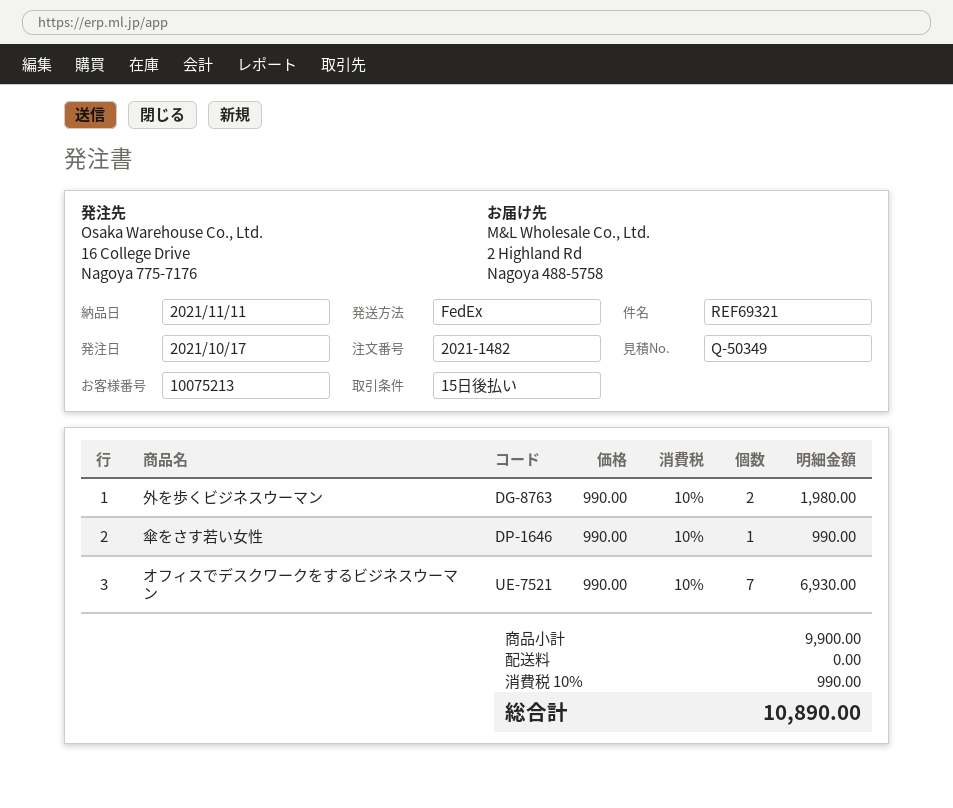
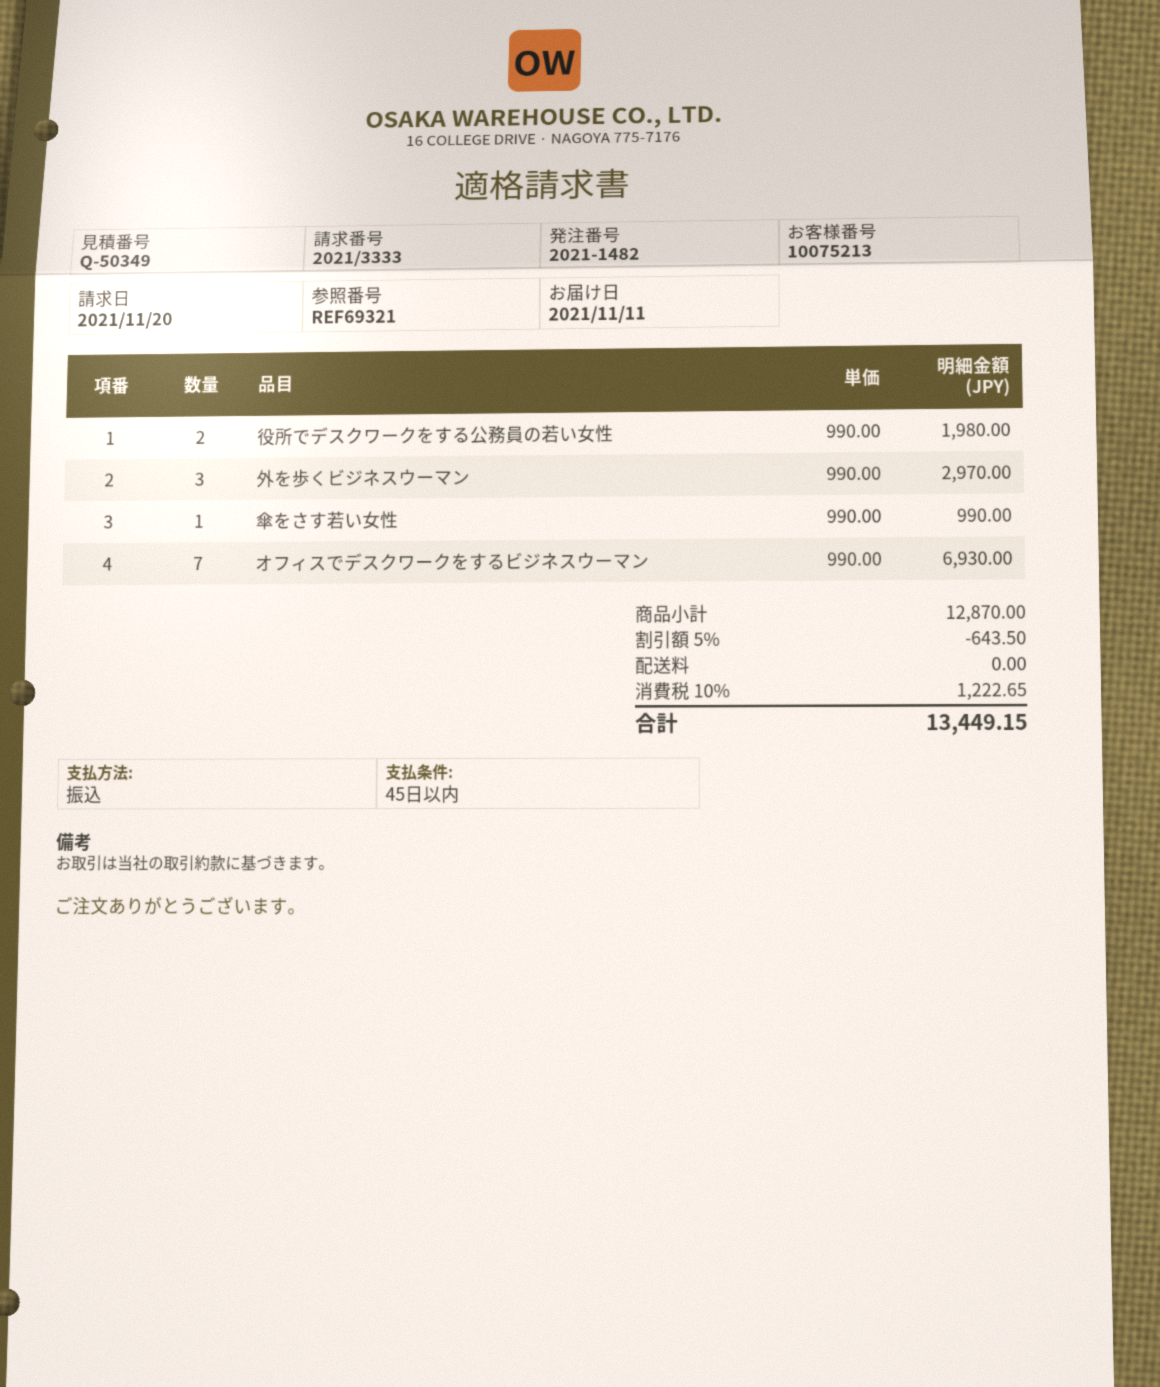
payment terms: 15 days -> 45 days
外を歩くビジネスウーマン: 2 x 990.00 = 1980.00 -> 3 x 990.00 = 2970.00
役所でデスクワークをする公務員の若い女性: none -> 2 x 990.00 = 1980.00
subtotal: 9900.00 -> 12870.00
discount: none -> 5% = 643.50
tax: 10% = 990.00 -> 10% = 1222.65
total: 10890.00 -> 13449.15

